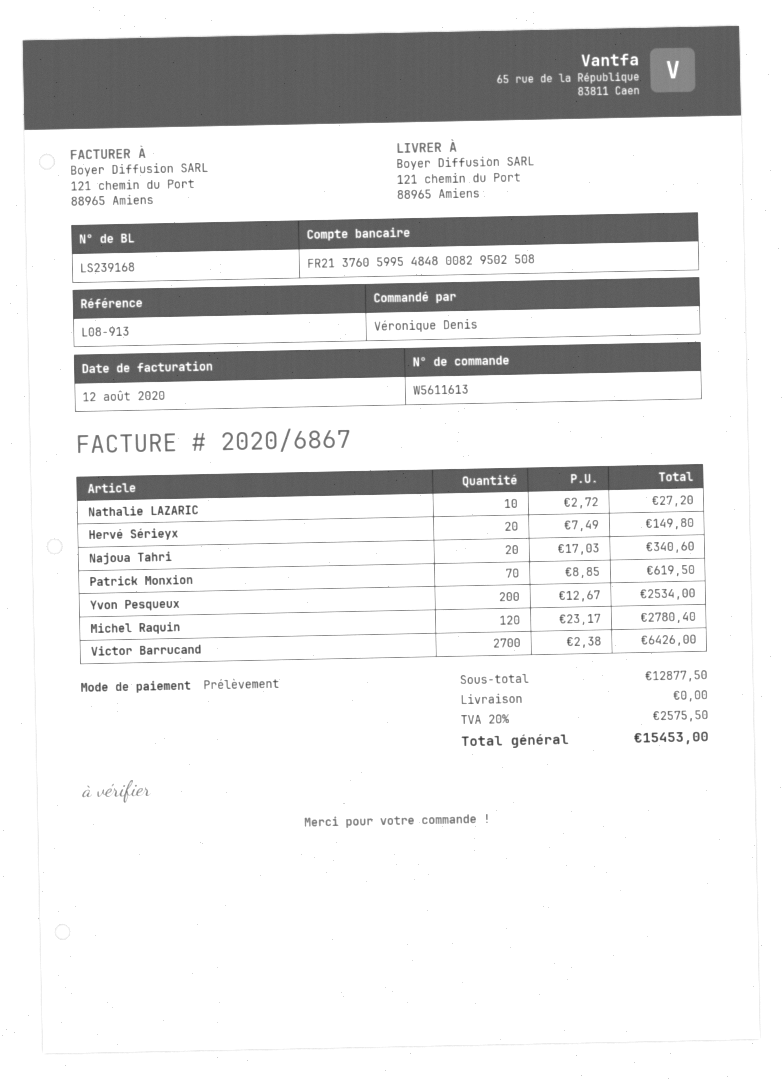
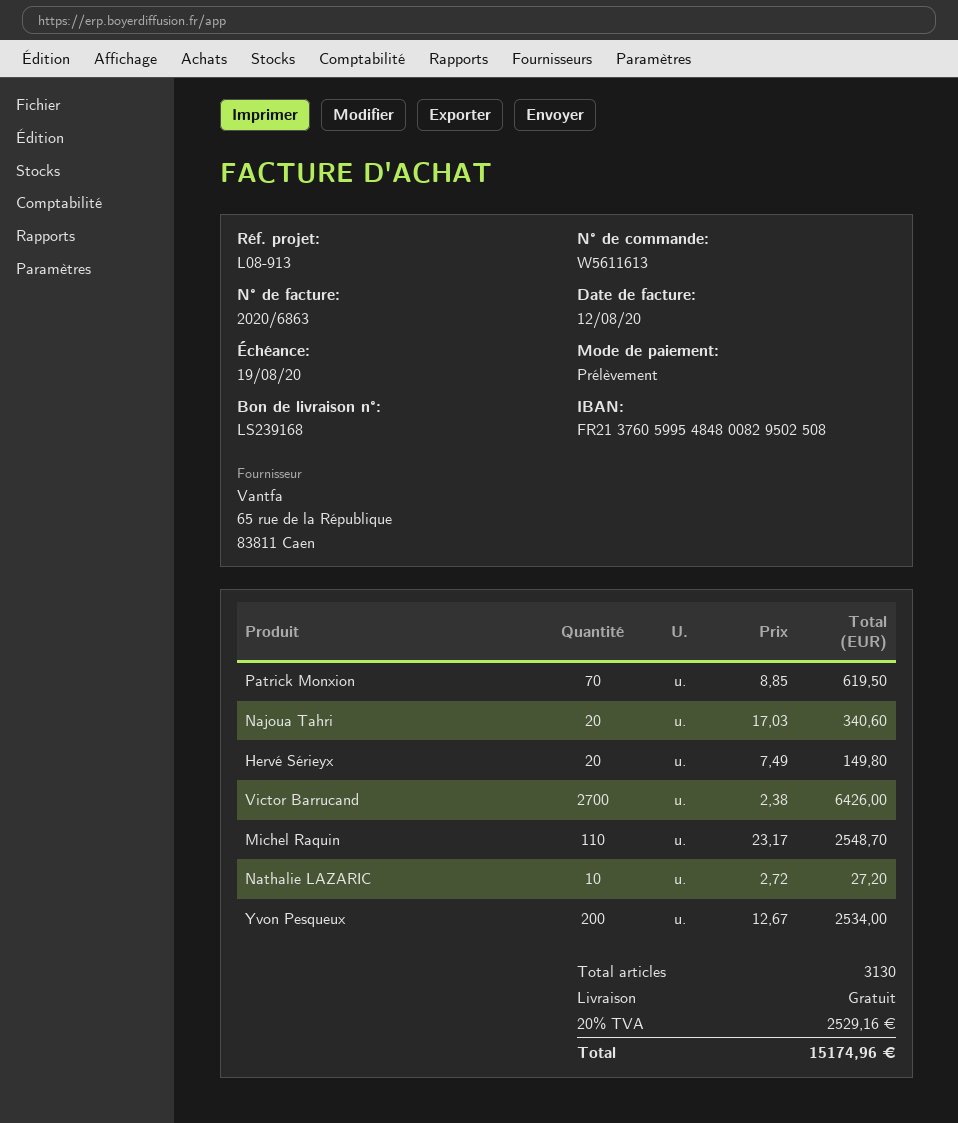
invoice number: 2020/6867 -> 2020/6863
Michel Raquin: 120 x 23.17 = 2780.40 -> 110 x 23.17 = 2548.70
tax: 20% = 2575.50 -> 20% = 2529.16
total: 15453.00 -> 15174.96

